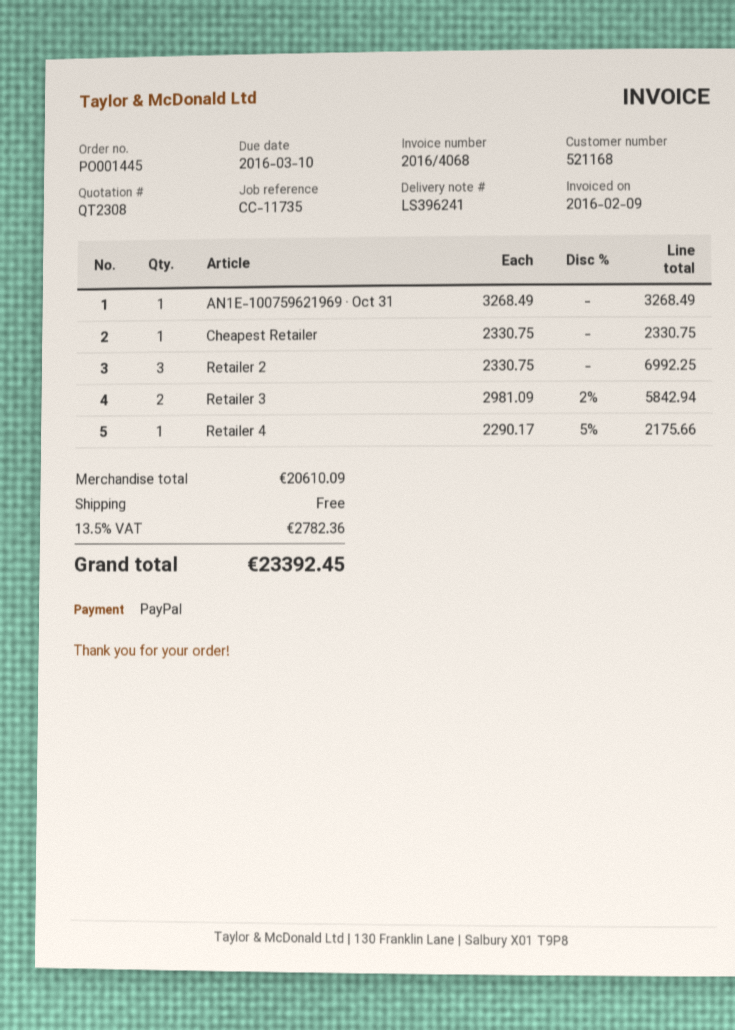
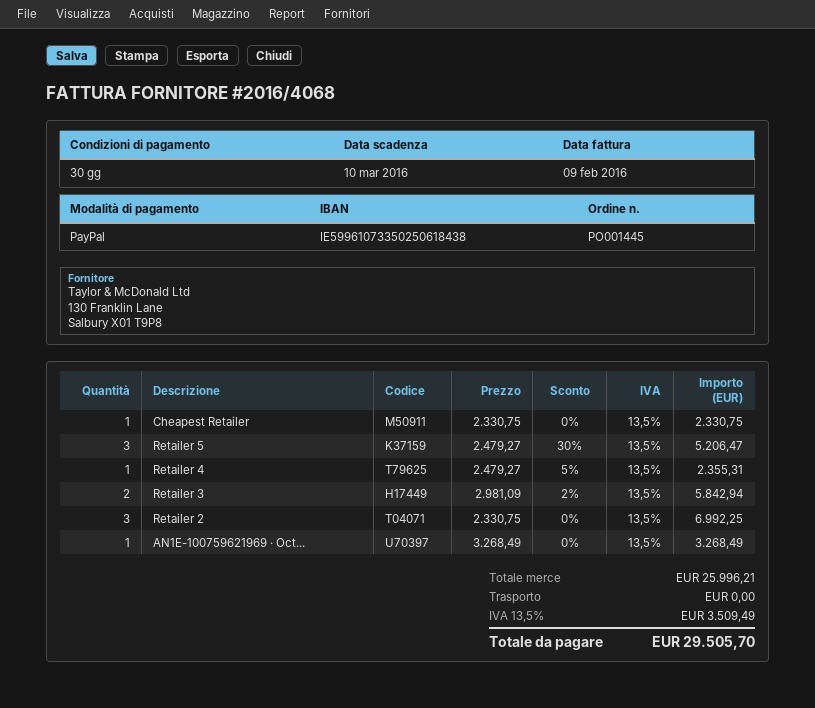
Retailer 4: 1 x 2290.17 - 5% = 2175.66 -> 1 x 2479.27 - 5% = 2355.31
Retailer 5: none -> 3 x 2479.27 - 30% = 5206.47
subtotal: 20610.09 -> 25996.21
tax: 13.5% = 2782.36 -> 13.5% = 3509.49
total: 23392.45 -> 29505.70

